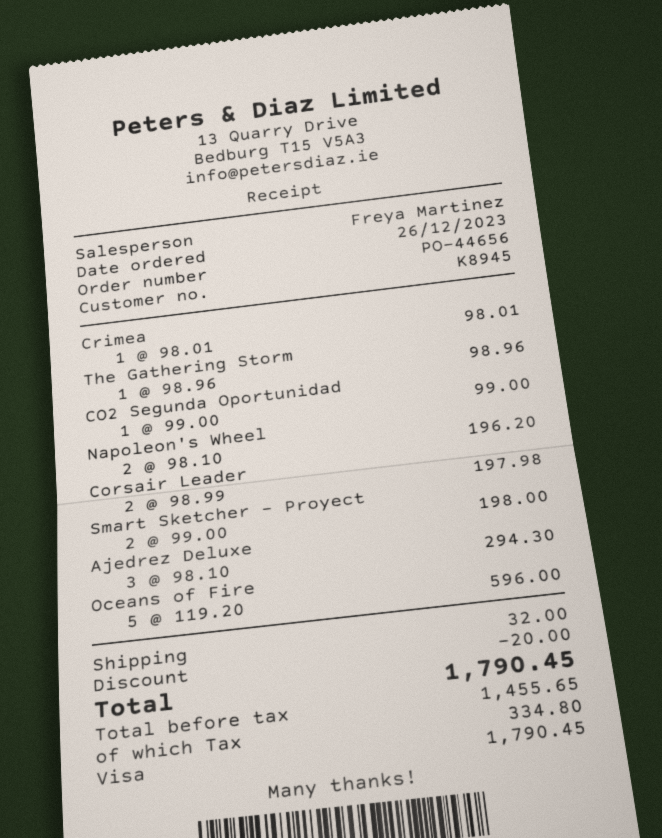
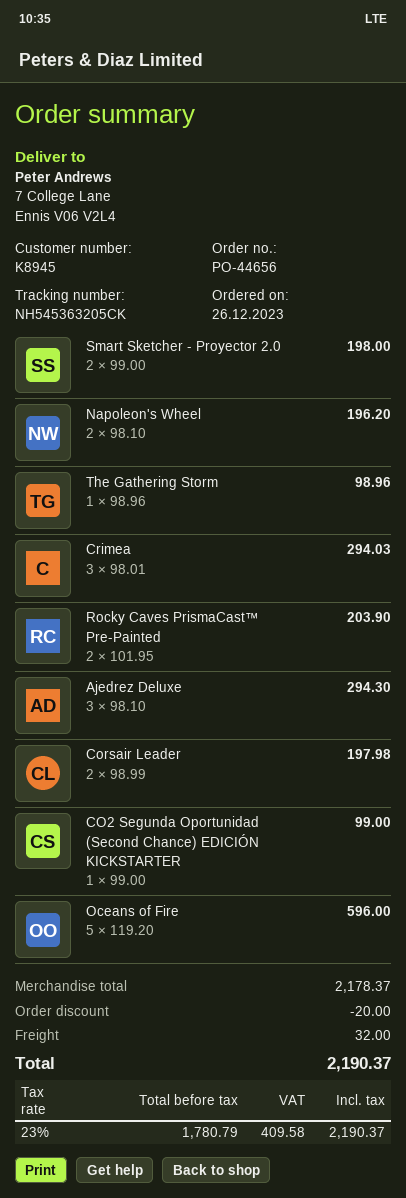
Crimea: 1 x 98.01 = 98.01 -> 3 x 98.01 = 294.03
Rocky Caves PrismaCast™ Pre-Painted: none -> 2 x 101.95 = 203.90
net: 1455.65 -> 1780.79
tax: 334.80 -> 409.58
total: 1790.45 -> 2190.37

